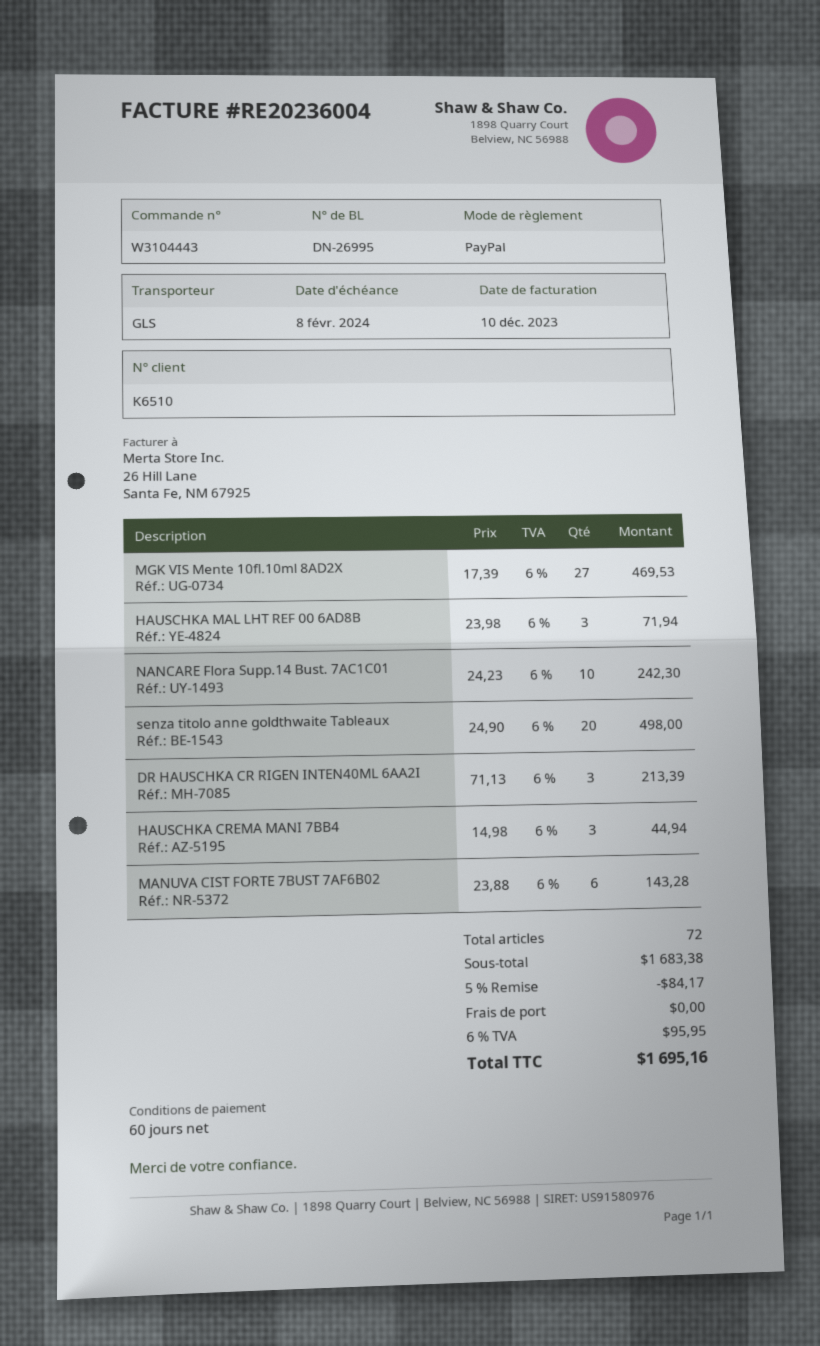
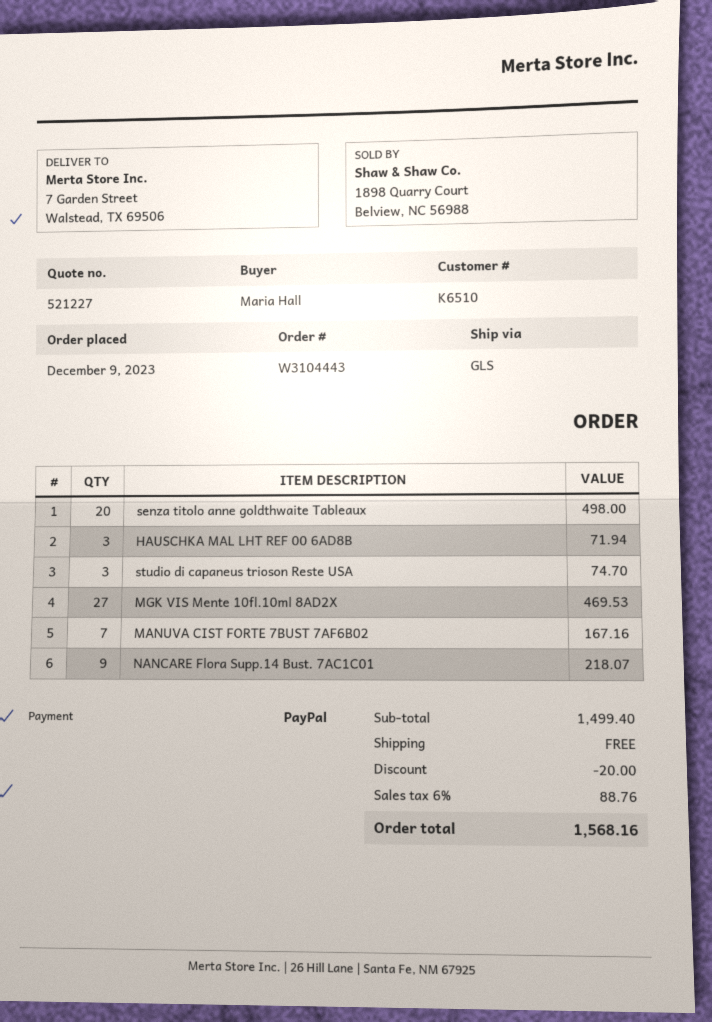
NANCARE Flora Supp.14 Bust. 7AC1C01: 10 for 242.30 -> 9 for 218.07
DR HAUSCHKA CR RIGEN INTEN40ML 6AA2I: 3 for 213.39 -> none
HAUSCHKA CREMA MANI 7BB4: 3 for 44.94 -> none
MANUVA CIST FORTE 7BUST 7AF6B02: 6 for 143.28 -> 7 for 167.16
studio di capaneus trioson Reste USA: none -> 3 for 74.70
subtotal: 1683.38 -> 1499.40
discount: 84.17 -> 20.00
tax: 6% = 95.95 -> 6% = 88.76
total: 1695.16 -> 1568.16

